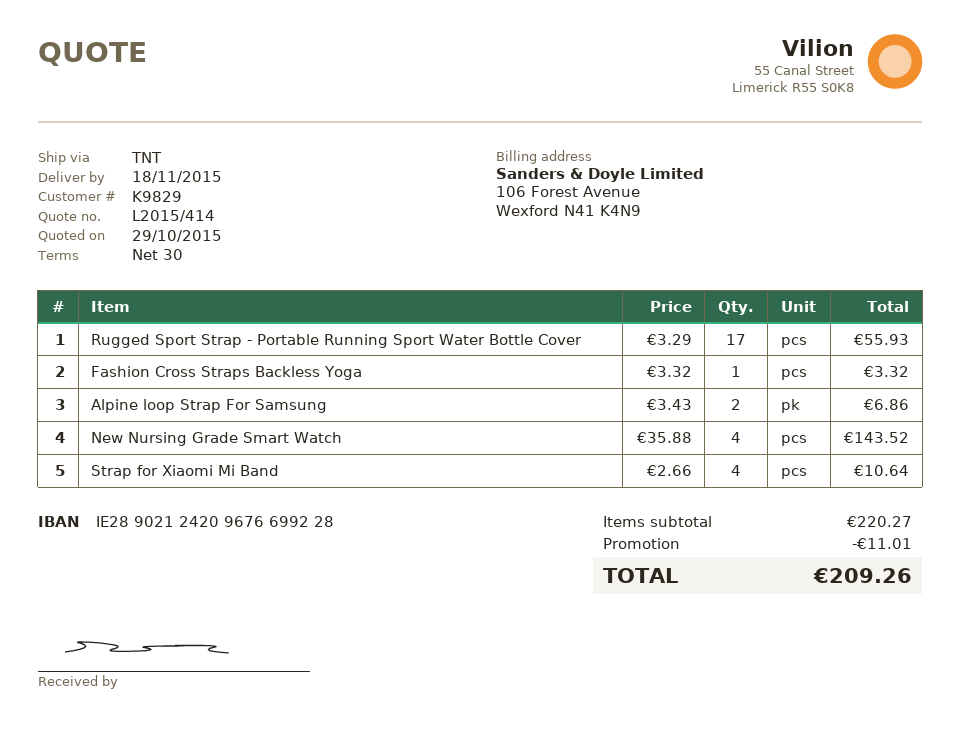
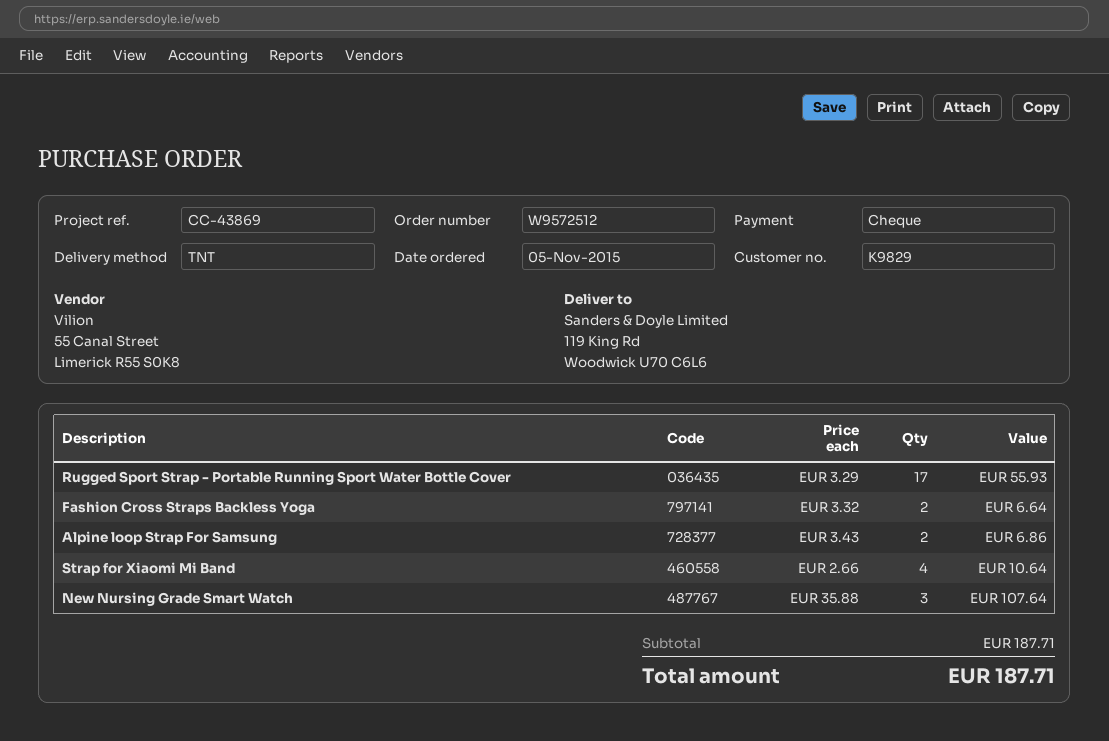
Fashion Cross Straps Backless Yoga: 1 x 3.32 = 3.32 -> 2 x 3.32 = 6.64
New Nursing Grade Smart Watch: 4 x 35.88 = 143.52 -> 3 x 35.88 = 107.64
subtotal: 220.27 -> 187.71
discount: 11.01 -> none
total: 209.26 -> 187.71

